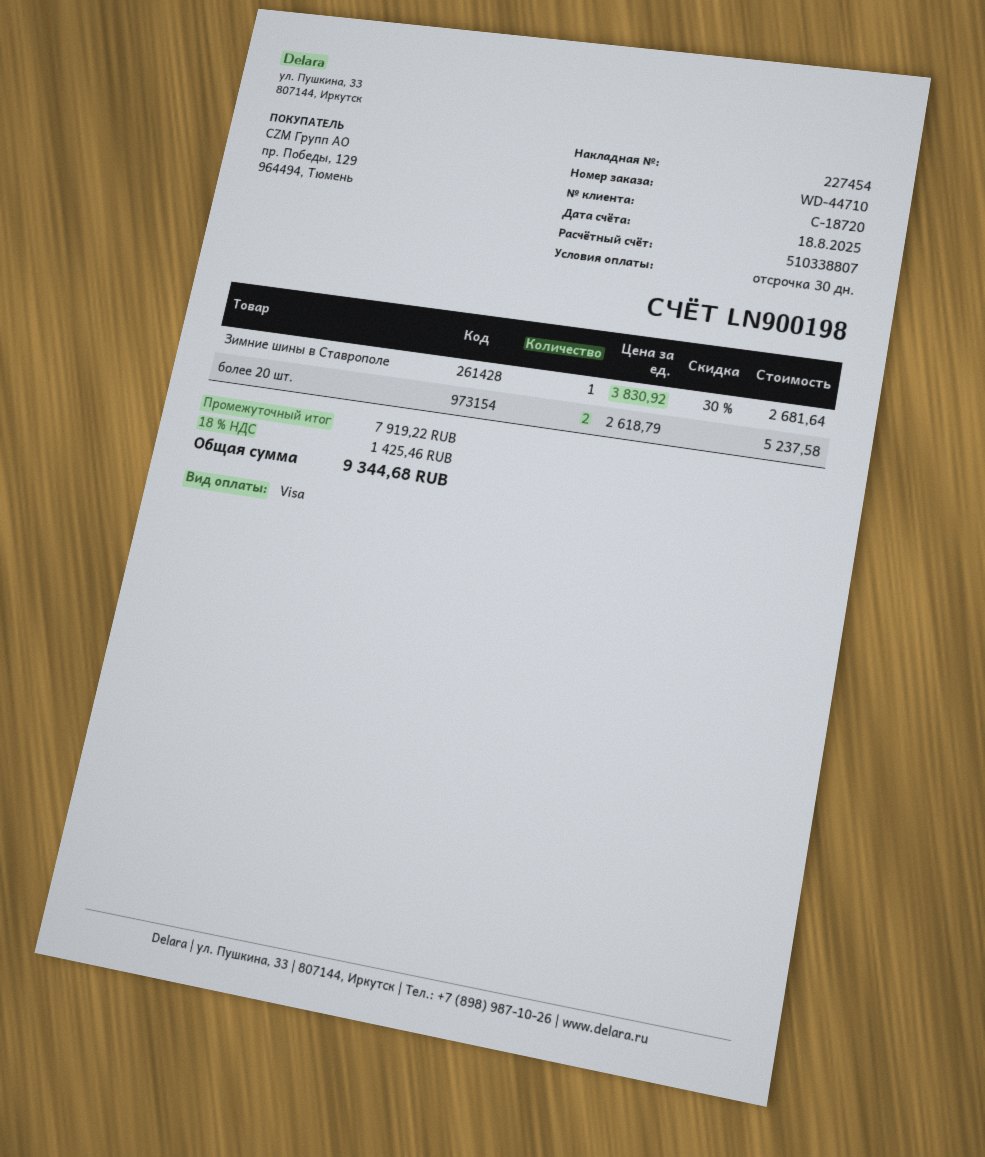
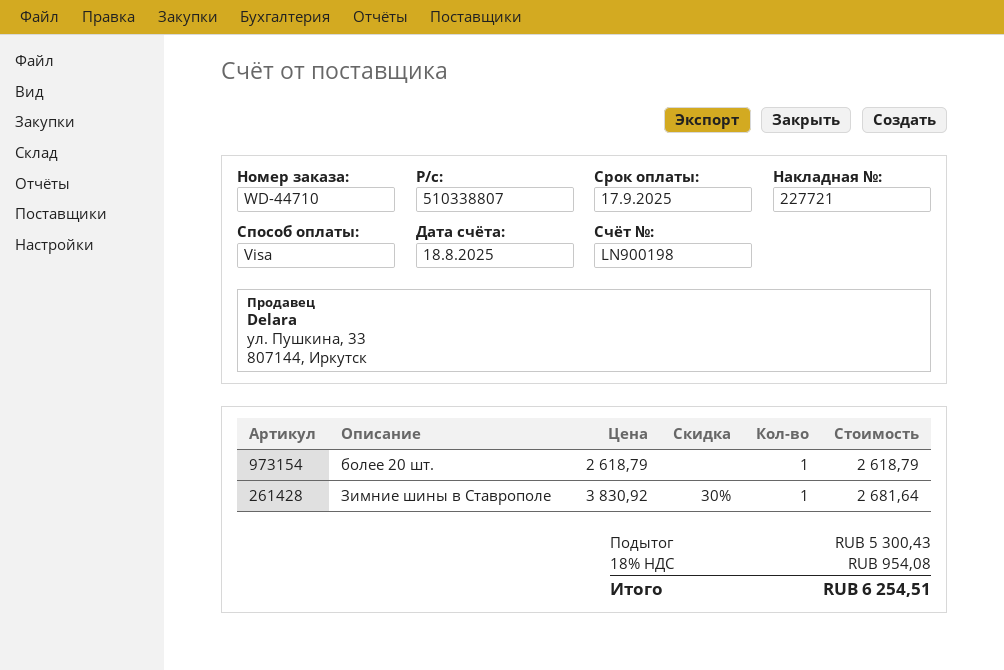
delivery note number: 227454 -> 227721
более 20 шт.: 2 x 2618.79 = 5237.58 -> 1 x 2618.79 = 2618.79
subtotal: 7919.22 -> 5300.43
tax: 18% = 1425.46 -> 18% = 954.08
total: 9344.68 -> 6254.51

